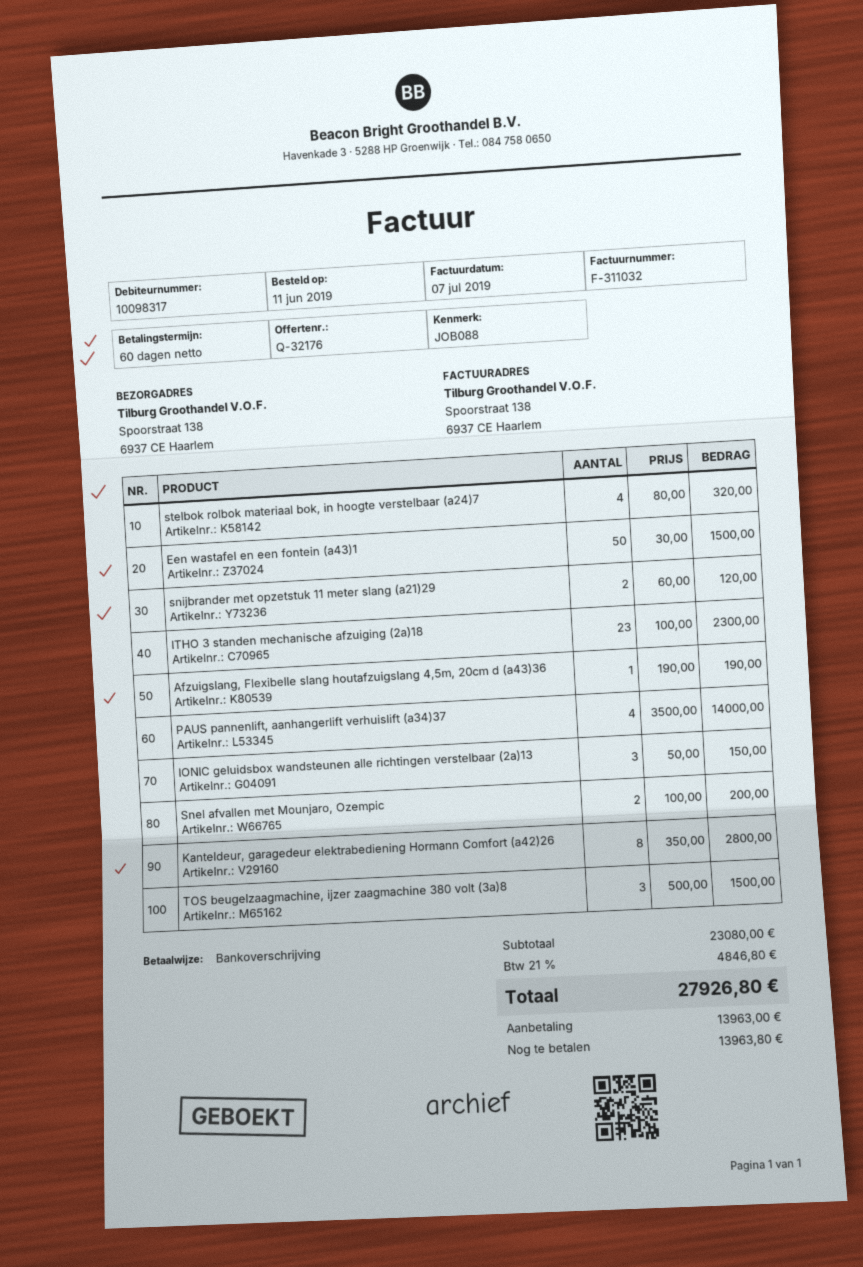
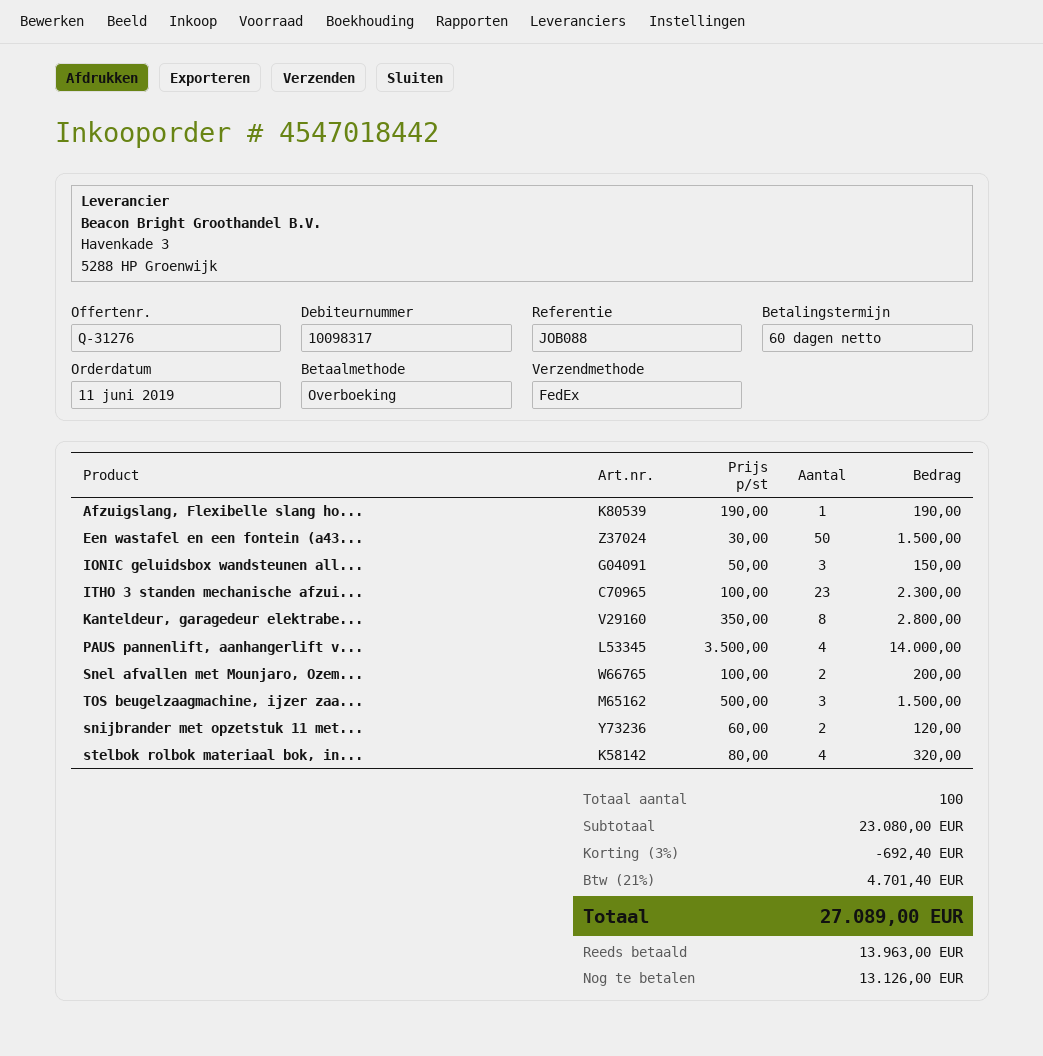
quote number: Q-32176 -> Q-31276
discount: none -> 3% = 692.40
tax: 21% = 4846.80 -> 21% = 4701.40
total: 27926.80 -> 27089.00
balance: 13963.80 -> 13126.00

